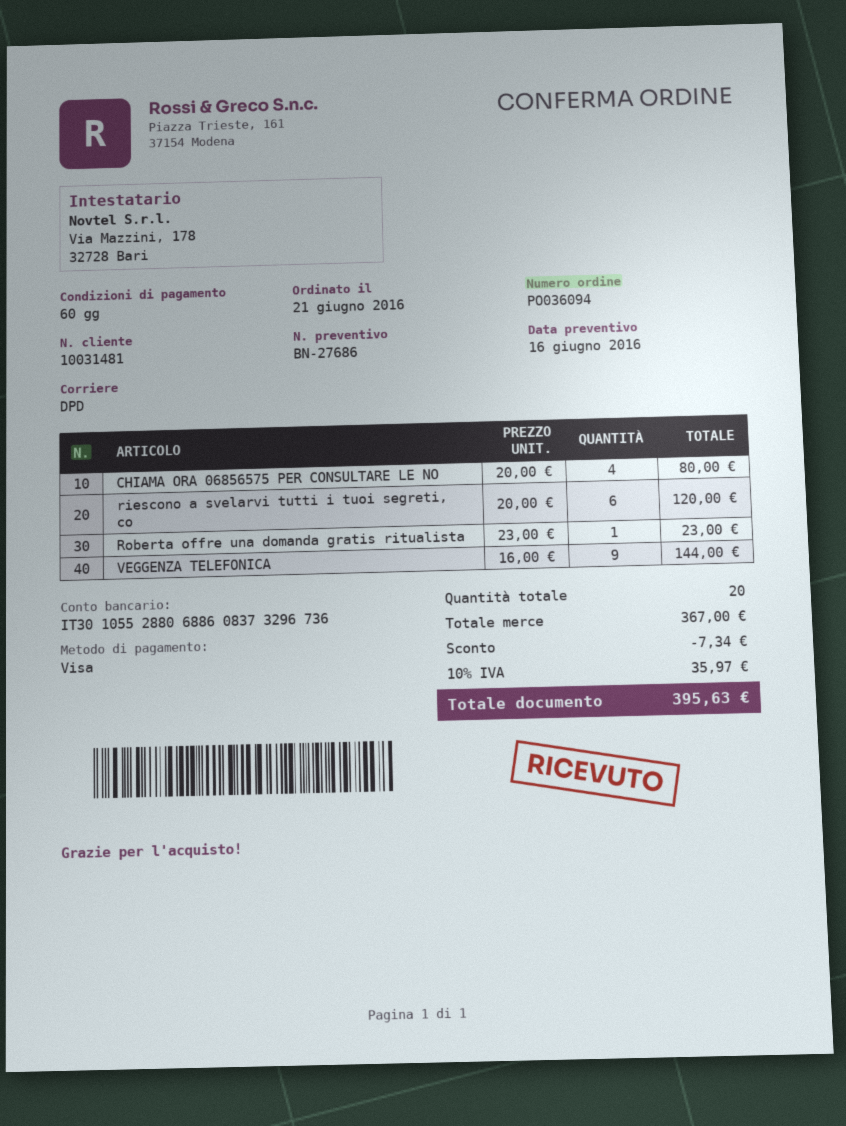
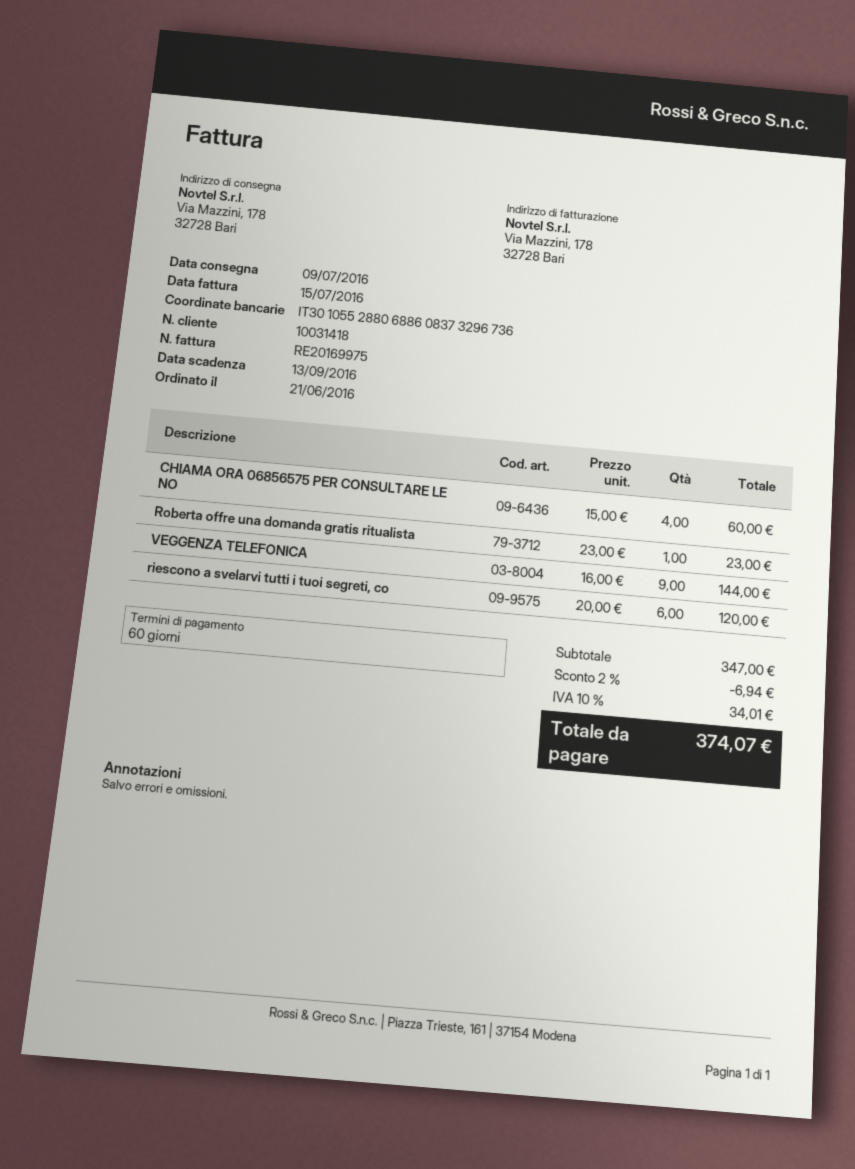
customer number: 10031481 -> 10031418
CHIAMA ORA 06856575 PER CONSULTARE LE NO: 4 x 20.00 = 80.00 -> 4 x 15.00 = 60.00
subtotal: 367.00 -> 347.00
discount: 7.34 -> 6.94
tax: 10% = 35.97 -> 10% = 34.01
total: 395.63 -> 374.07

